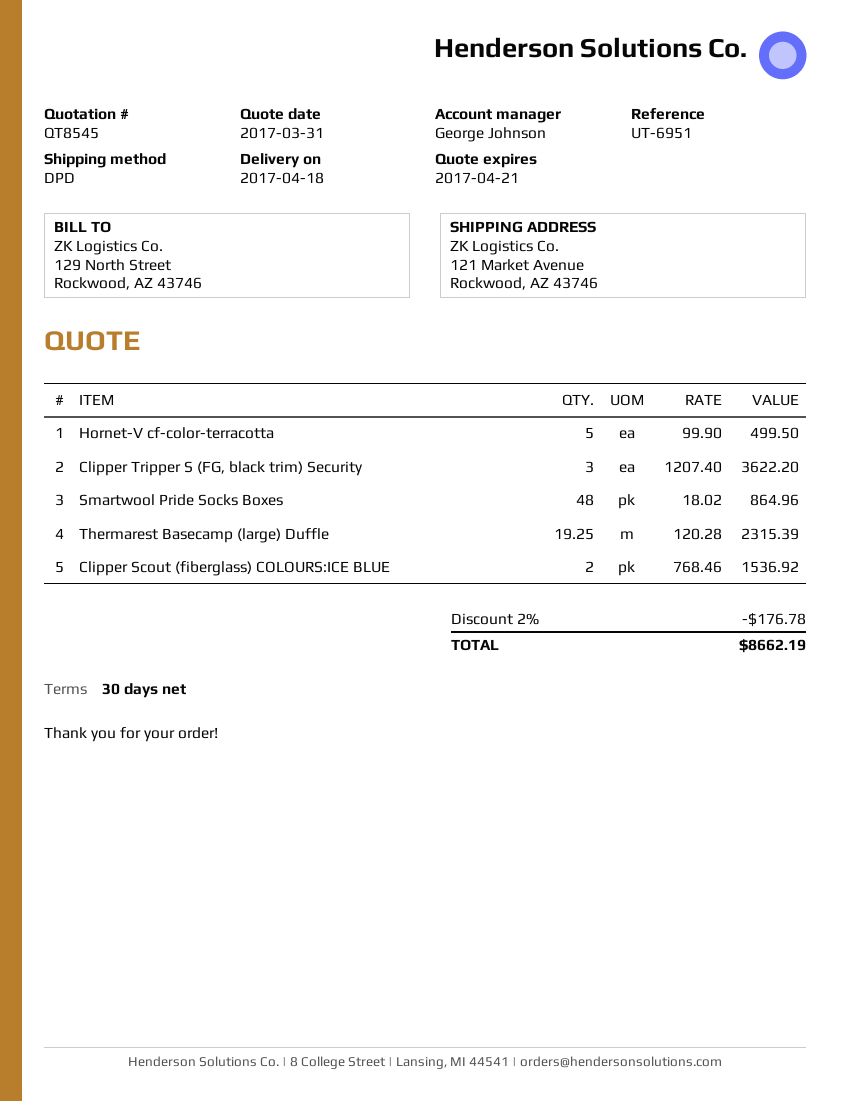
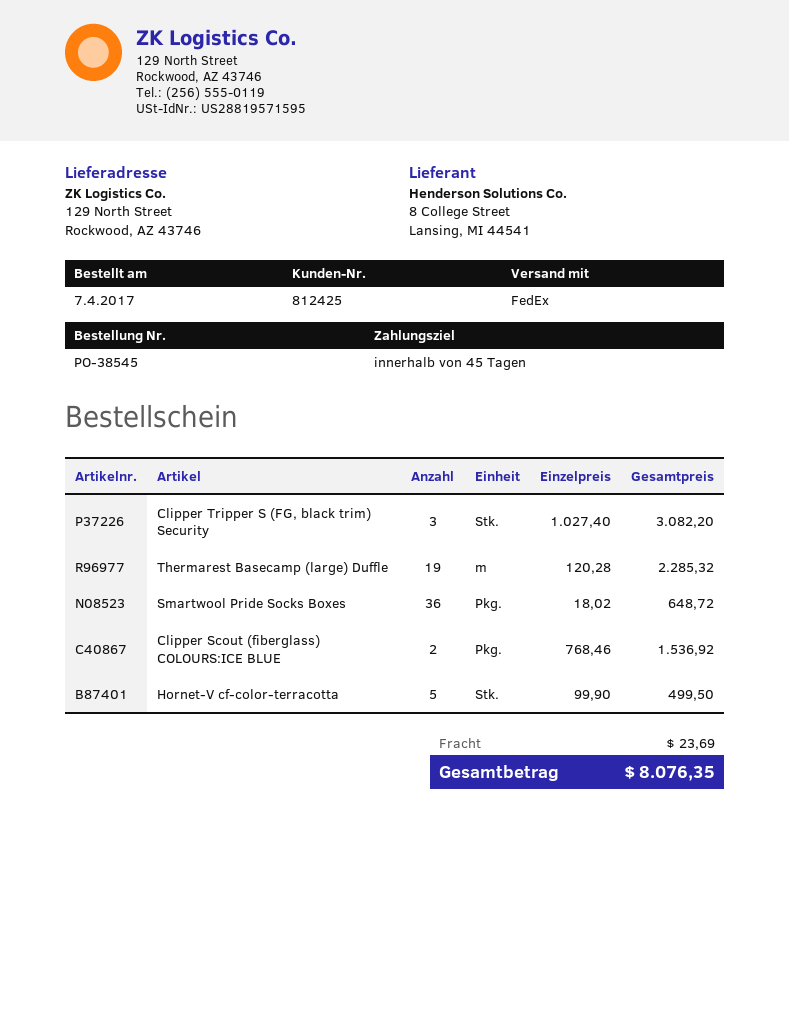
payment terms: 30 days -> 45 days
shipping method: DPD -> FedEx
ship to: 121 Market Avenue, Rockwood, AZ 43746 -> 129 North Street, Rockwood, AZ 43746
Clipper Tripper S (FG, black trim) Security: 3 x 1207.40 = 3622.20 -> 3 x 1027.40 = 3082.20
Smartwool Pride Socks Boxes: 48 x 18.02 = 864.96 -> 36 x 18.02 = 648.72
Thermarest Basecamp (large) Duffle: 19.25 x 120.28 = 2315.39 -> 19 x 120.28 = 2285.32
discount: 2% = 176.78 -> none
shipping: none -> 23.69
total: 8662.19 -> 8076.35

